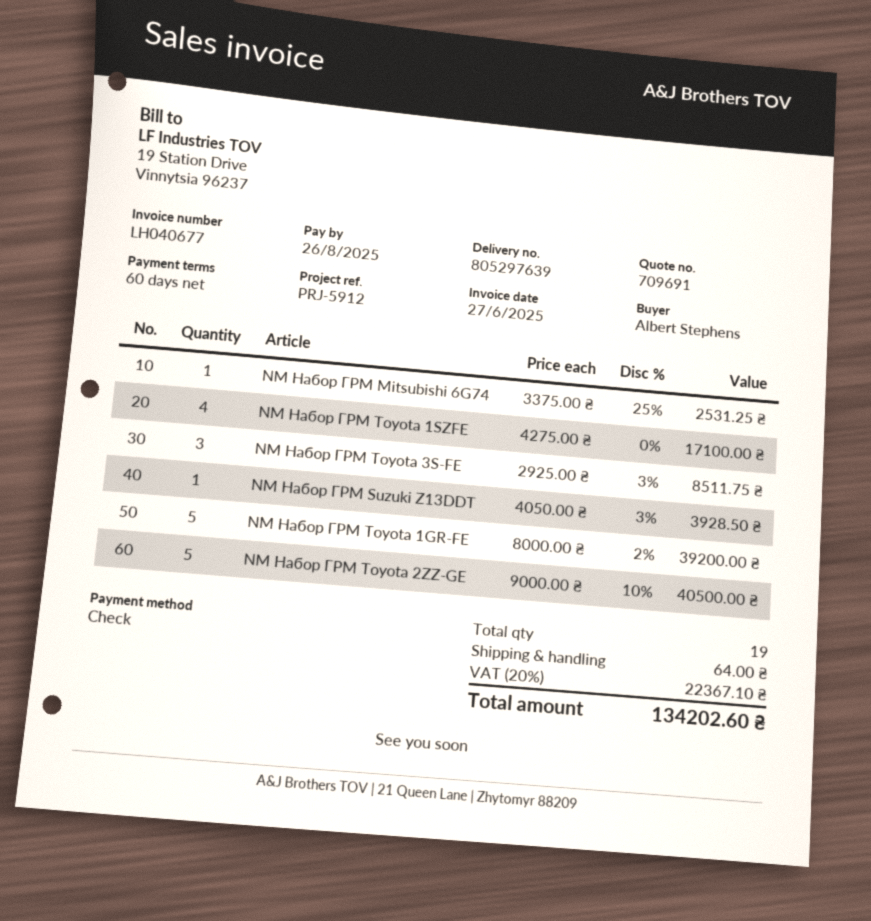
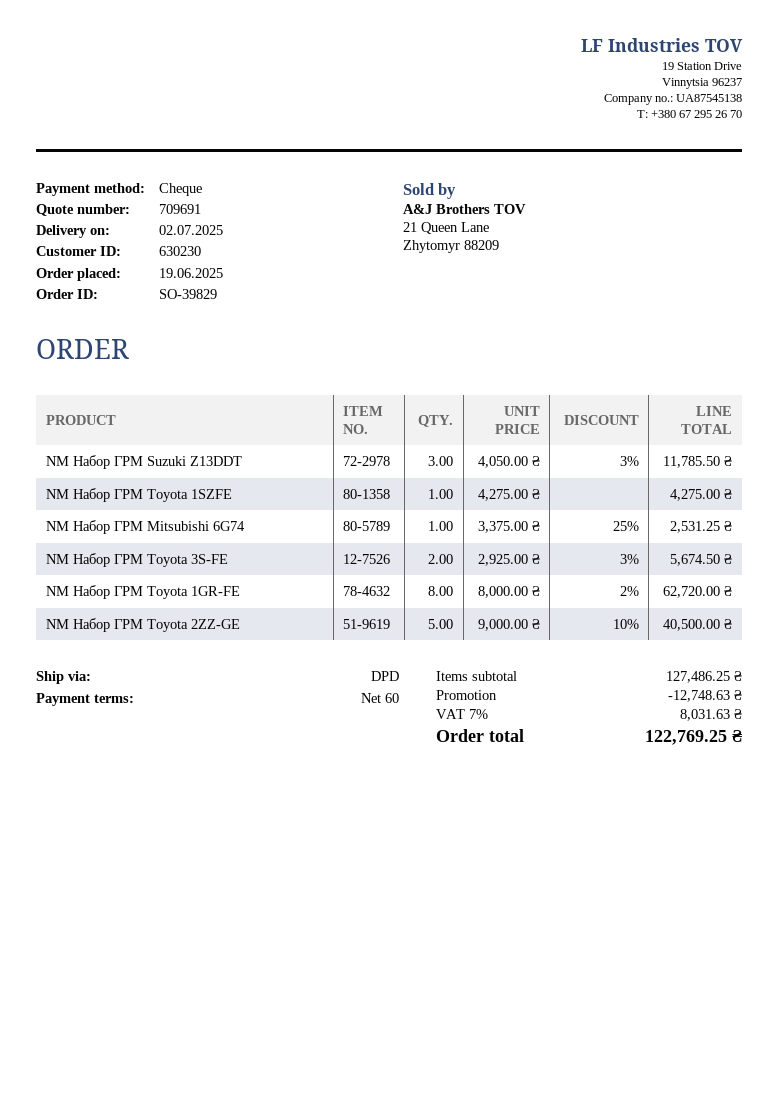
NM Набор ГРМ Toyota 1SZFE: 4 x 4275.00 = 17100.00 -> 1 x 4275.00 = 4275.00
NM Набор ГРМ Toyota 3S-FE: 3 x 2925.00 - 3% = 8511.75 -> 2 x 2925.00 - 3% = 5674.50
NM Набор ГРМ Suzuki Z13DDT: 1 x 4050.00 - 3% = 3928.50 -> 3 x 4050.00 - 3% = 11785.50
NM Набор ГРМ Toyota 1GR-FE: 5 x 8000.00 - 2% = 39200.00 -> 8 x 8000.00 - 2% = 62720.00
discount: none -> 12748.63
shipping: 64.00 -> none
tax: 20% = 22367.10 -> 7% = 8031.63
total: 134202.60 -> 122769.25

